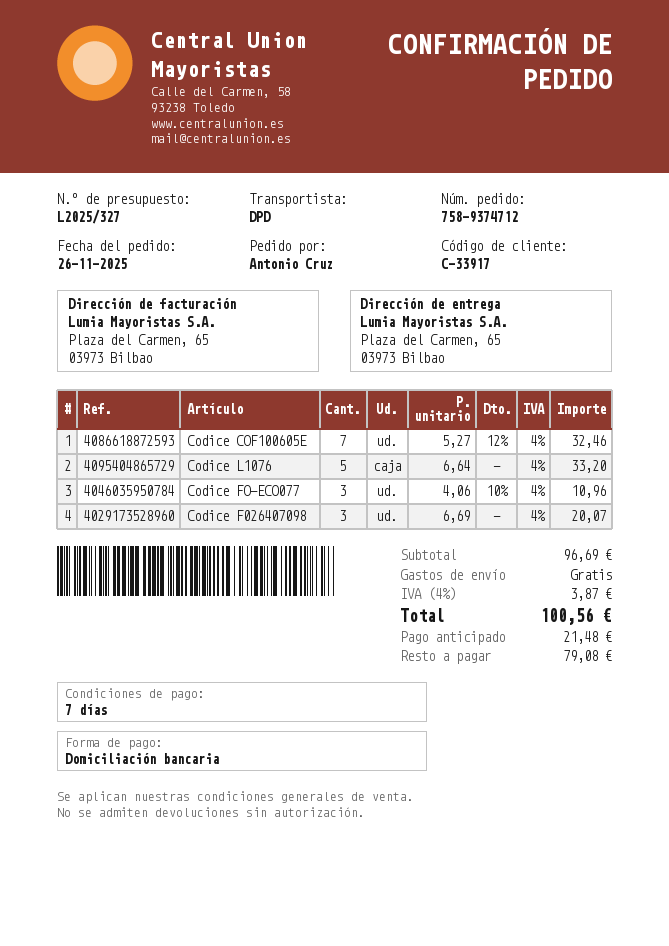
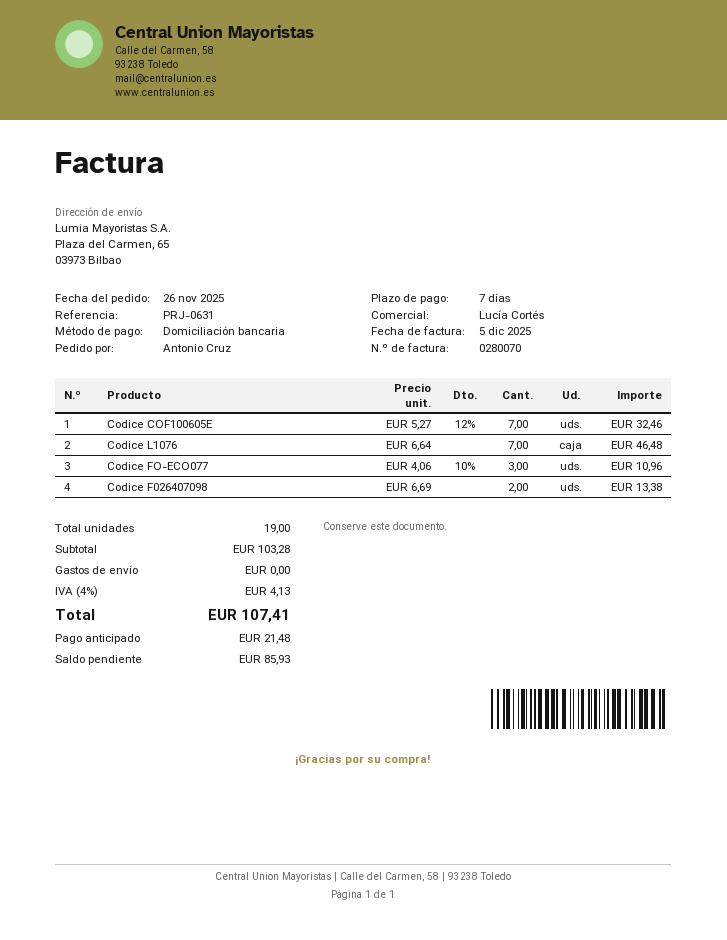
Codice L1076: 5 x 6.64 = 33.20 -> 7 x 6.64 = 46.48
Codice F026407098: 3 x 6.69 = 20.07 -> 2 x 6.69 = 13.38
subtotal: 96.69 -> 103.28
tax: 4% = 3.87 -> 4% = 4.13
total: 100.56 -> 107.41
balance: 79.08 -> 85.93

